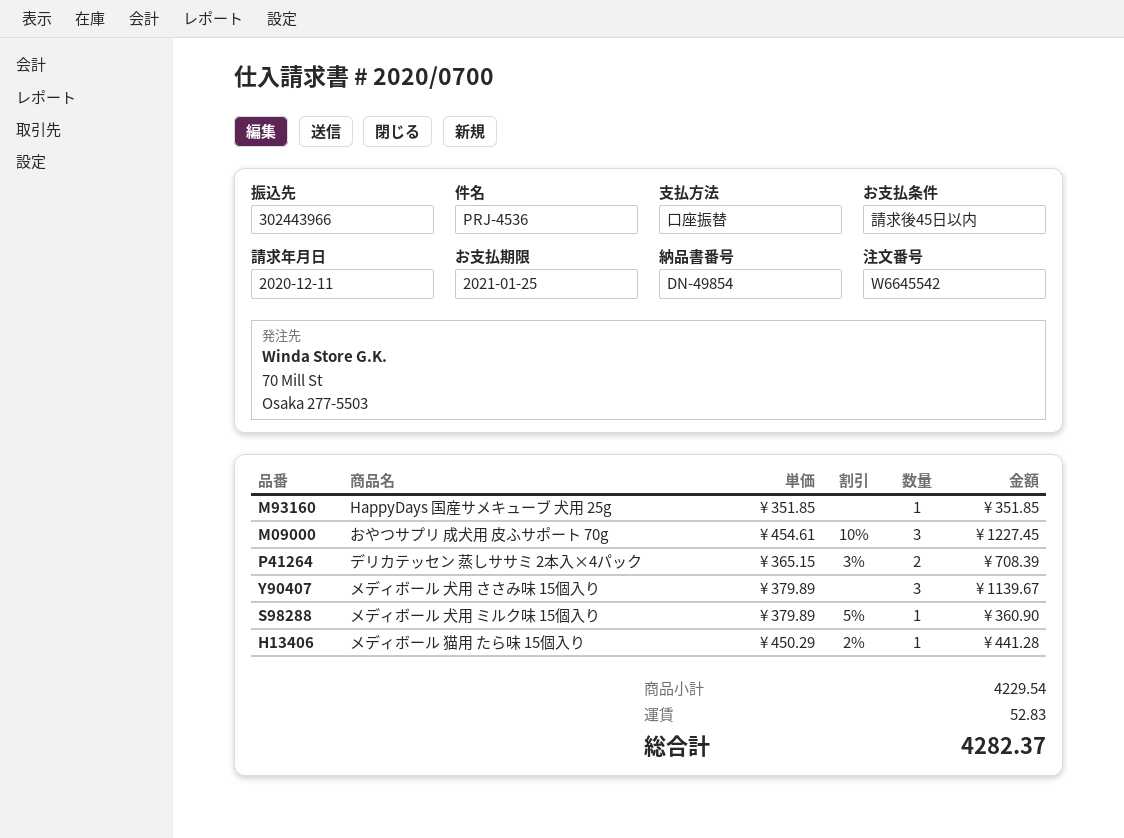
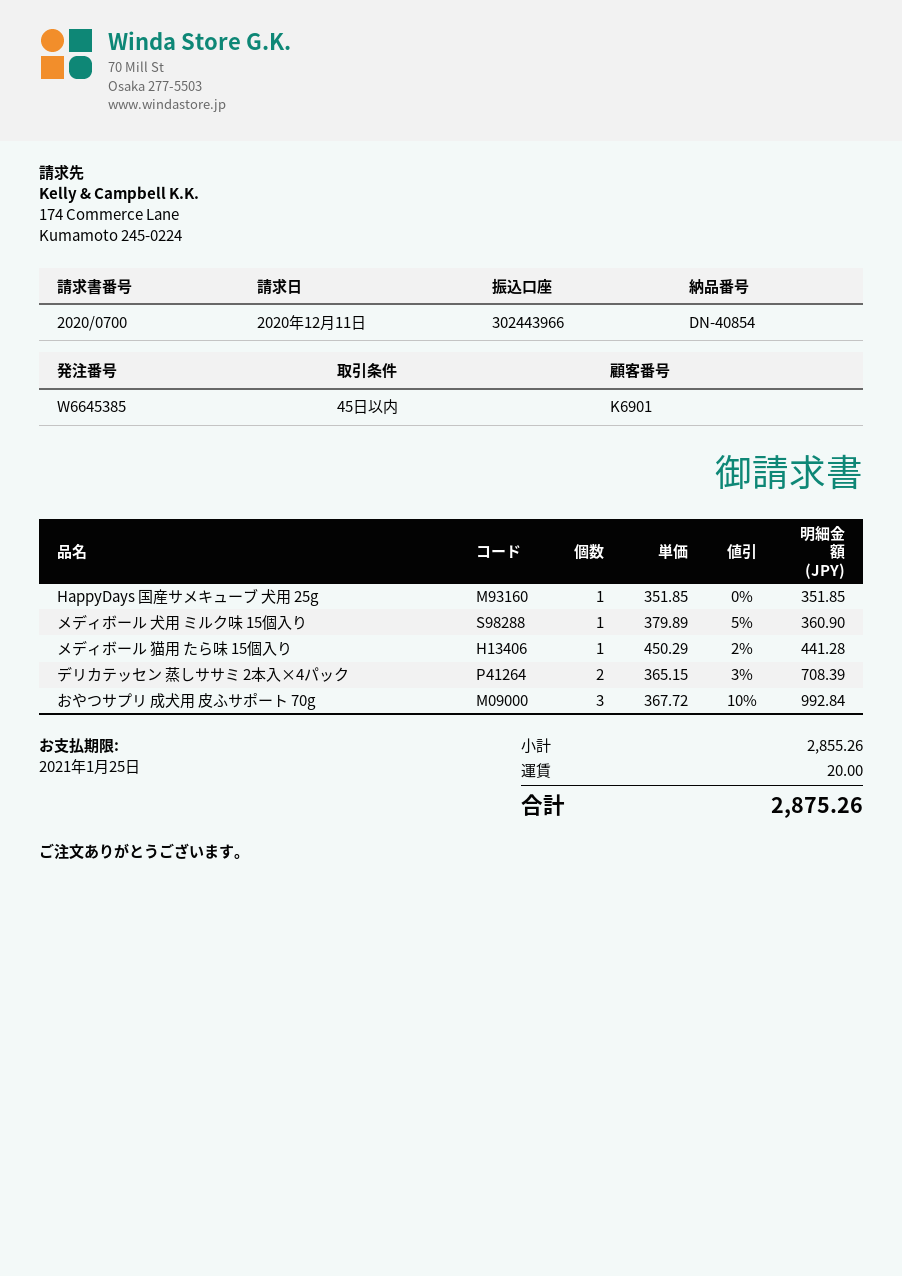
order number: W6645542 -> W6645385
delivery note number: DN-49854 -> DN-40854
おやつサプリ 成犬用 皮ふサポート 70g: 3 x 454.61 - 10% = 1227.45 -> 3 x 367.72 - 10% = 992.84
メディボール 犬用 ささみ味 15個入り: 3 x 379.89 = 1139.67 -> none
subtotal: 4229.54 -> 2855.26
shipping: 52.83 -> 20.00
total: 4282.37 -> 2875.26

